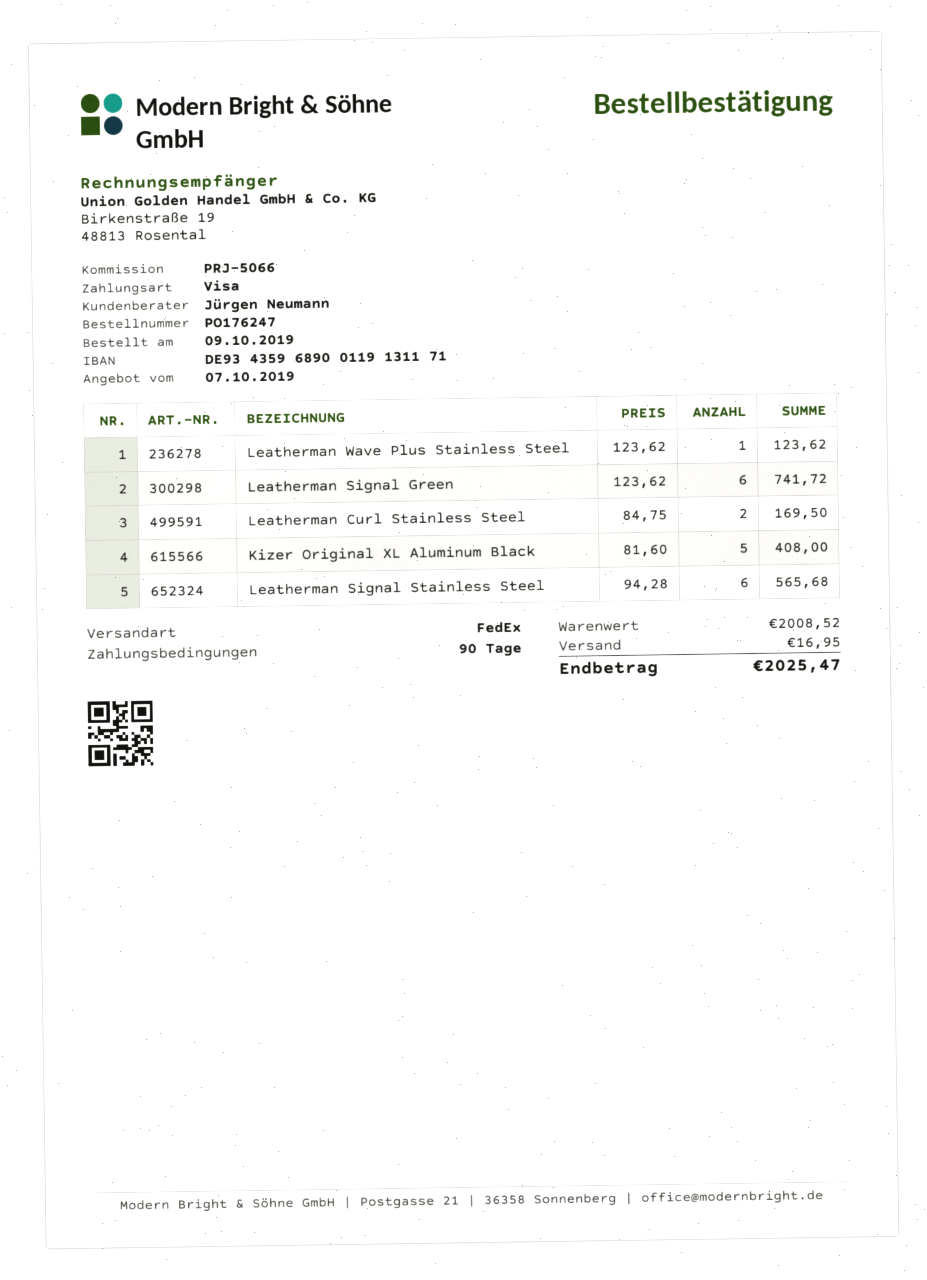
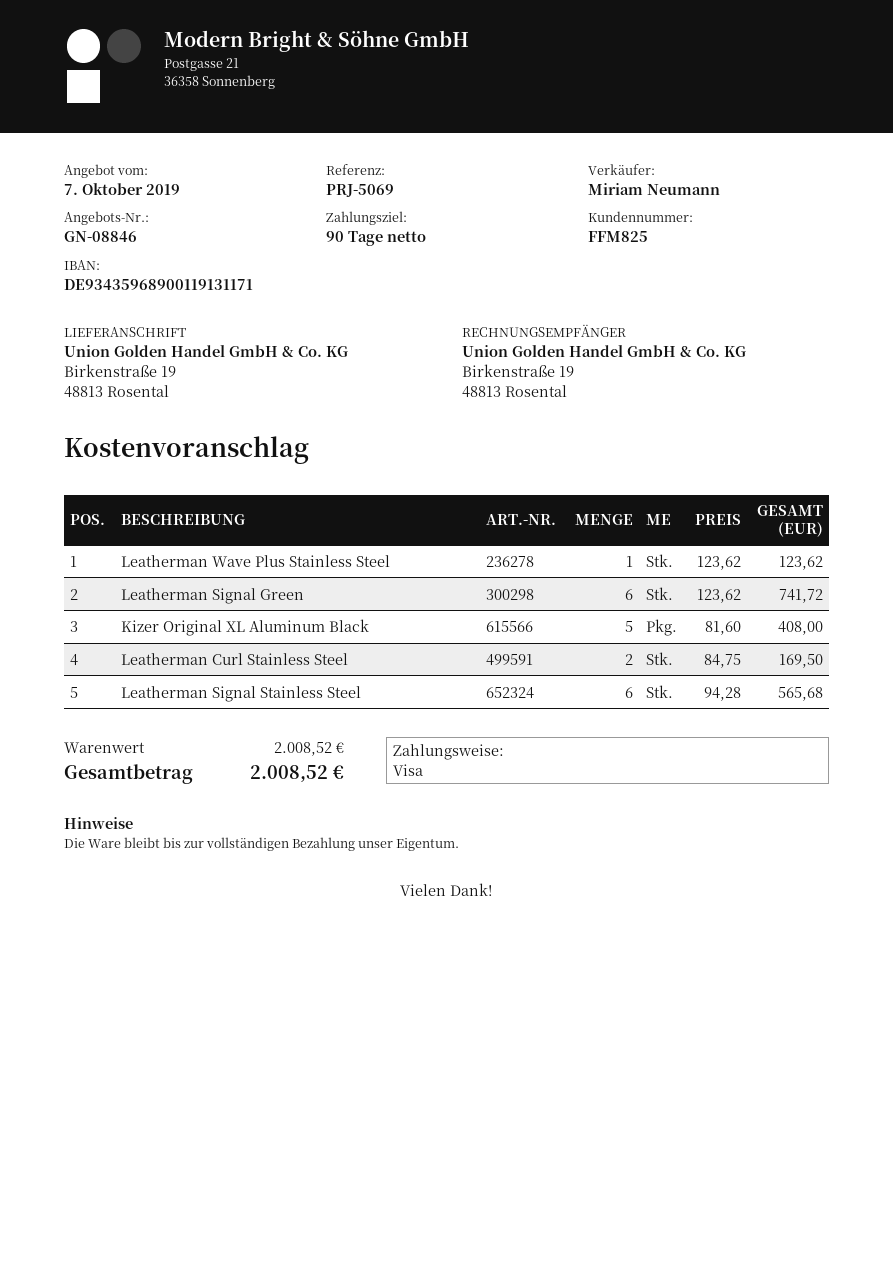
reference: PRJ-5066 -> PRJ-5069
sales rep: Jürgen Neumann -> Miriam Neumann
shipping: 16.95 -> none
total: 2025.47 -> 2008.52

